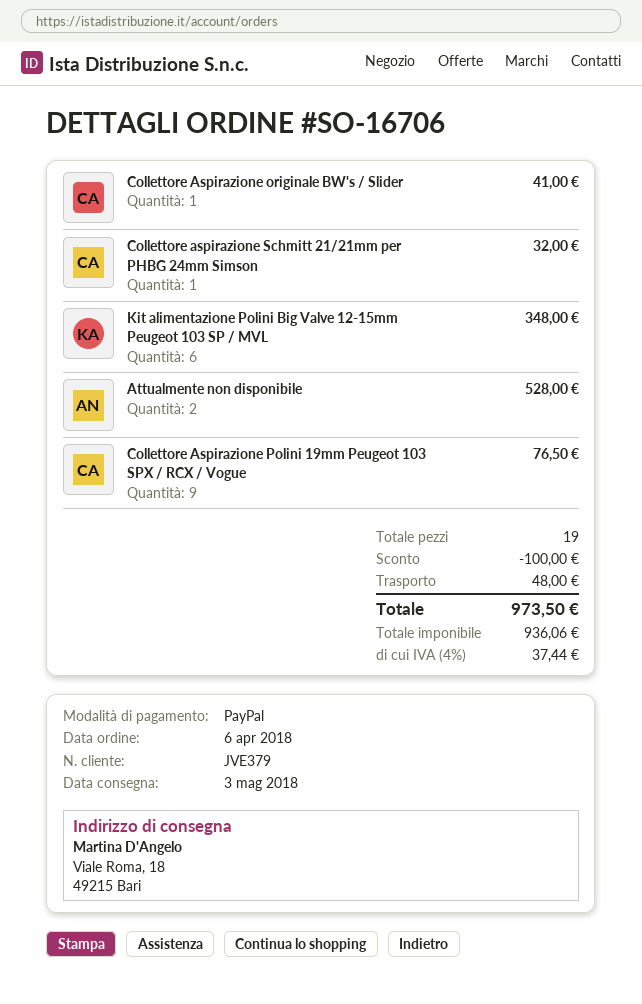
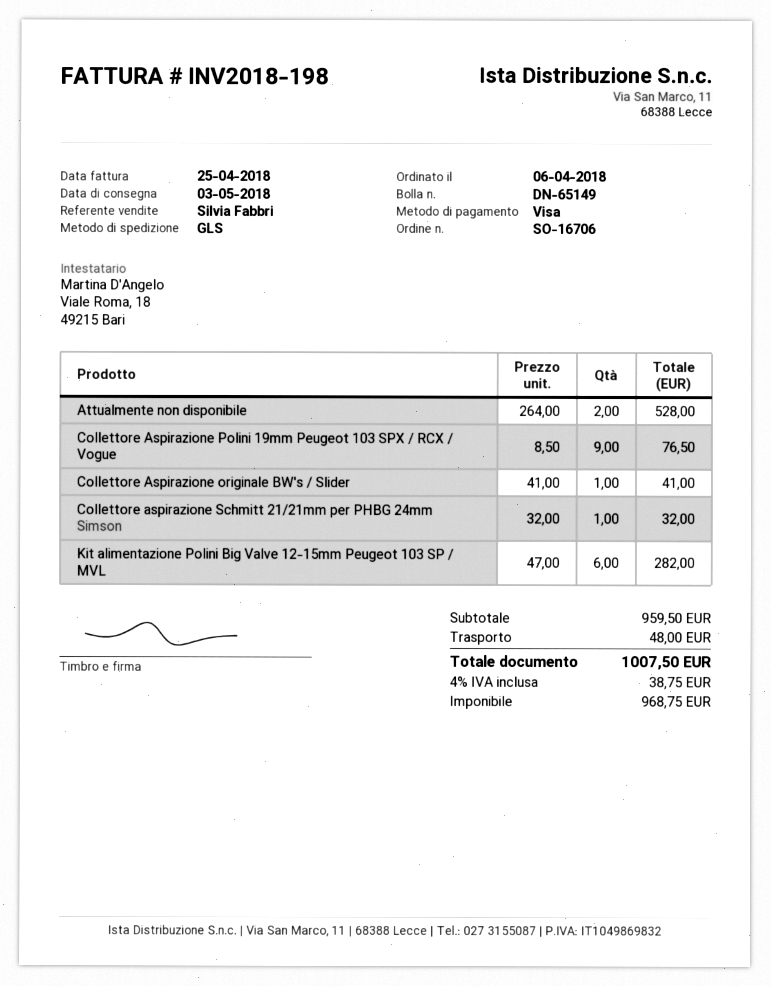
payment method: PayPal -> Visa
Kit alimentazione Polini Big Valve 12-15mm Peugeot 103 SP / MVL: 6 for 348.00 -> 6 for 282.00
discount: 100.00 -> none
net: 936.06 -> 968.75
tax: 4% = 37.44 -> 4% = 38.75
total: 973.50 -> 1007.50

